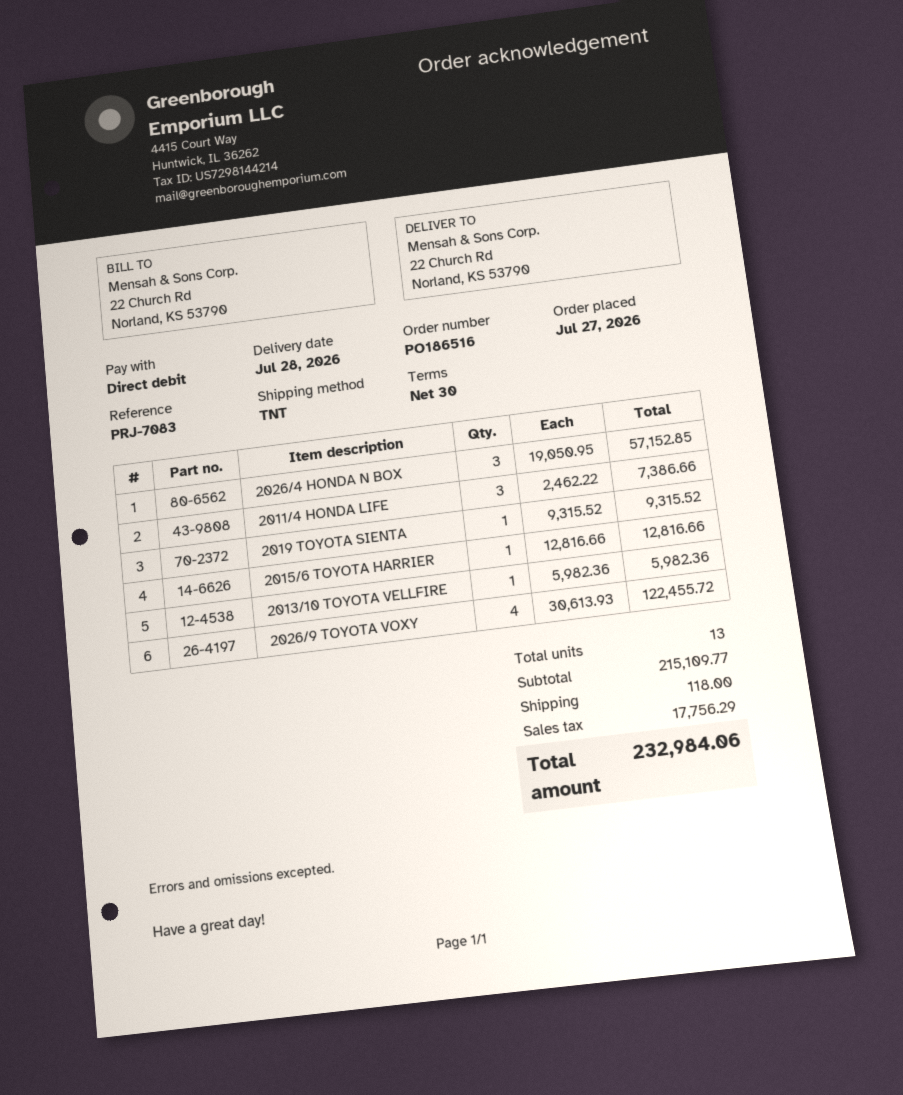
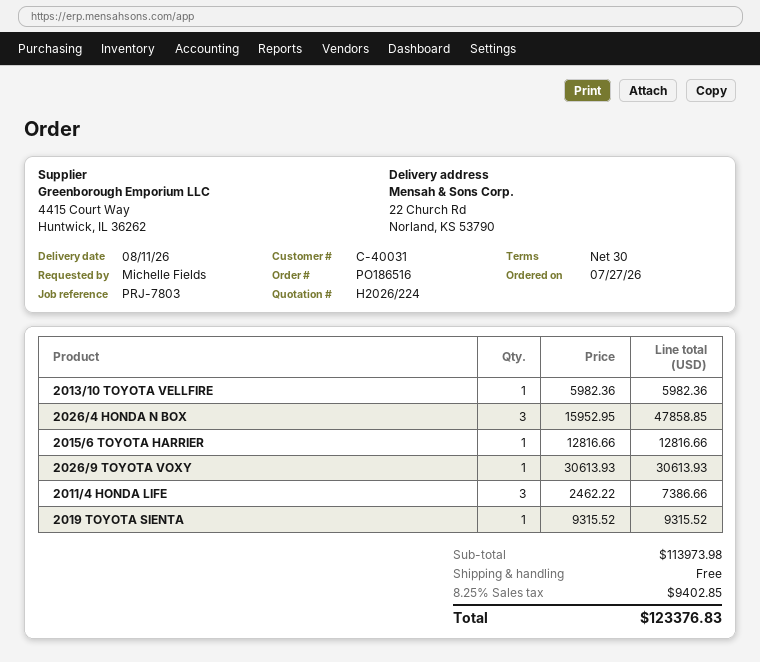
delivery date: 2026-07-28 -> 2026-08-11
reference: PRJ-7083 -> PRJ-7803
2026/4 HONDA N BOX: 3 x 19050.95 = 57152.85 -> 3 x 15952.95 = 47858.85
2026/9 TOYOTA VOXY: 4 x 30613.93 = 122455.72 -> 1 x 30613.93 = 30613.93
subtotal: 215109.77 -> 113973.98
shipping: 118.00 -> 0.00
tax: 17756.29 -> 9402.85
total: 232984.06 -> 123376.83

